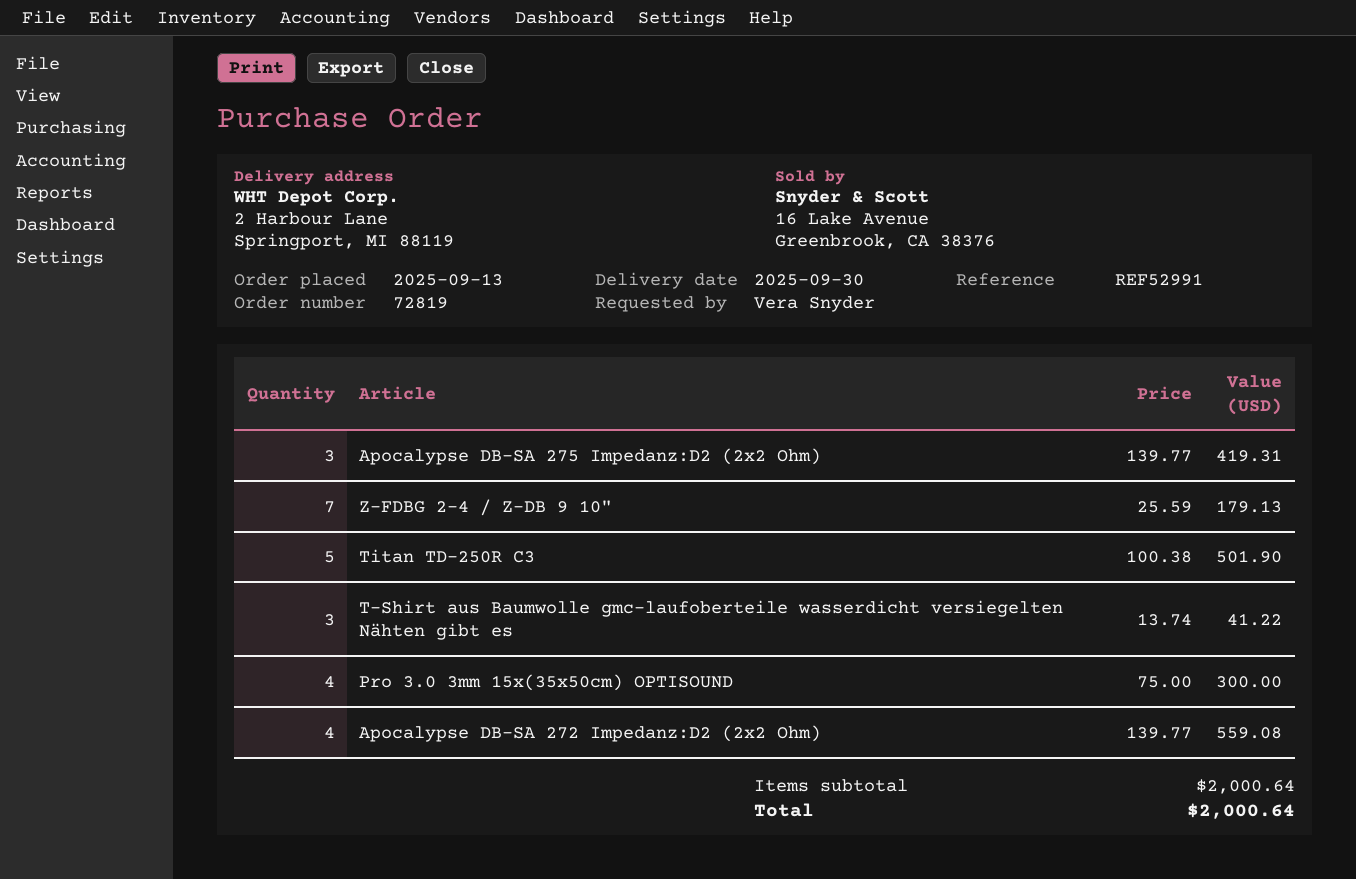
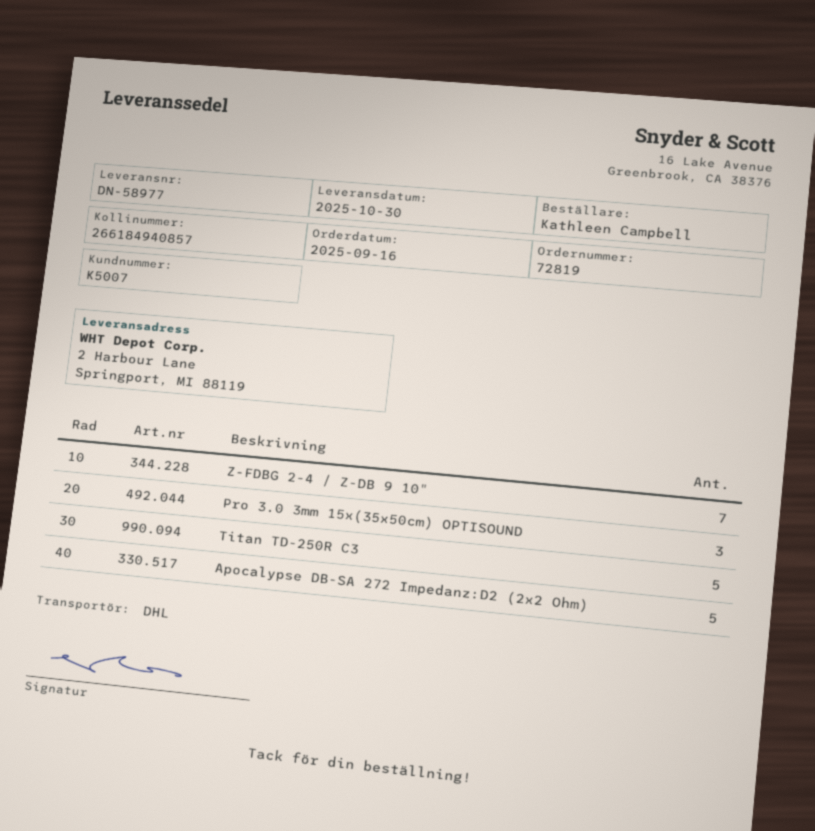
order date: 2025-09-13 -> 2025-09-16
delivery date: 2025-09-30 -> 2025-10-30
ordered by: Vera Snyder -> Kathleen Campbell
Apocalypse DB-SA 275 Impedanz:D2 (2x2 Ohm): 3 -> none
T-Shirt aus Baumwolle gmc-laufoberteile wasserdicht versiegelten Nähten gibt es: 3 -> none
Pro 3.0 3mm 15x(35x50cm) OPTISOUND: 4 -> 3
Apocalypse DB-SA 272 Impedanz:D2 (2x2 Ohm): 4 -> 5

